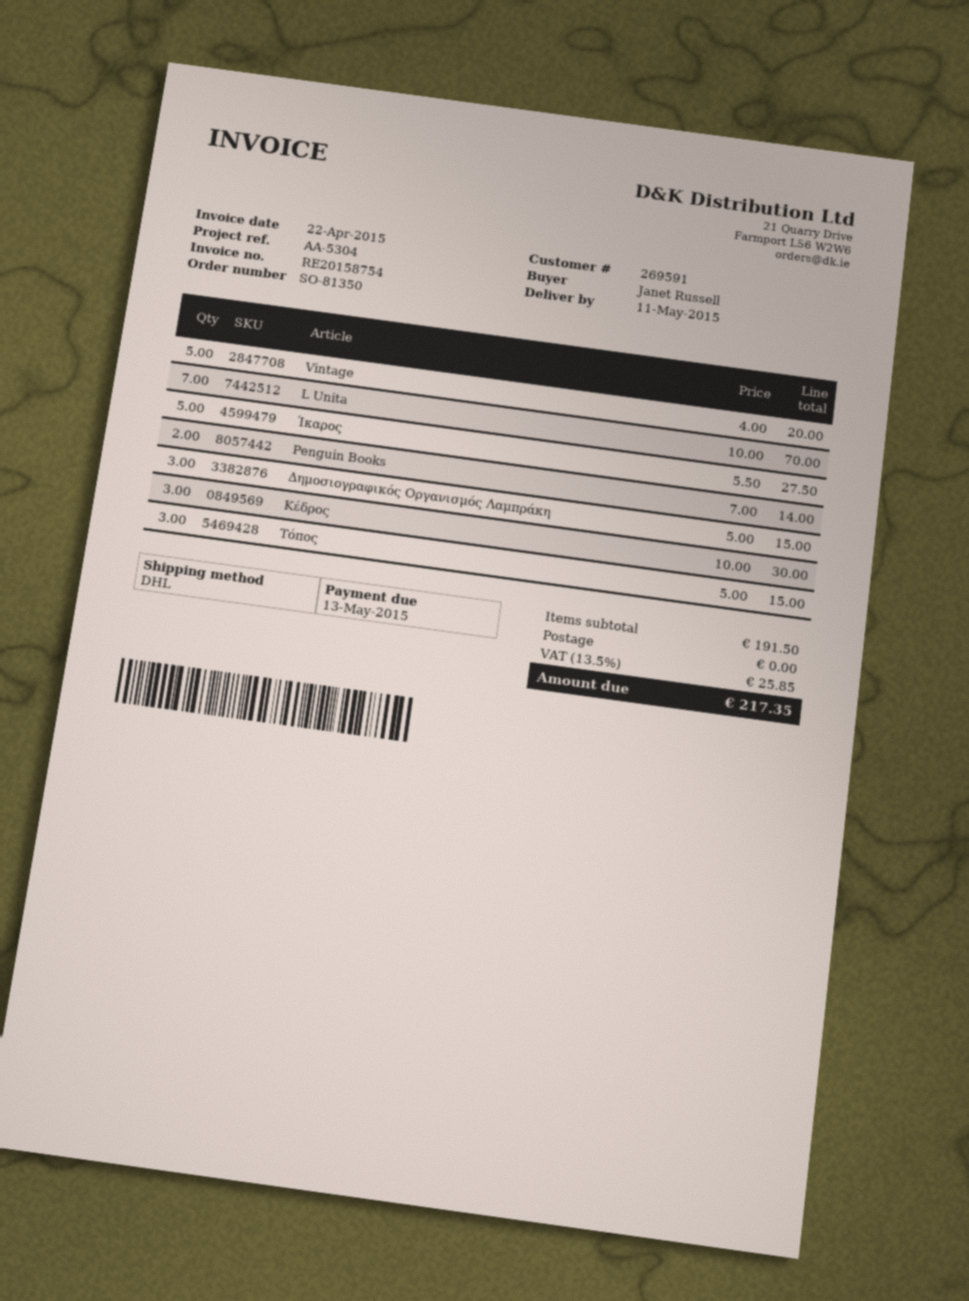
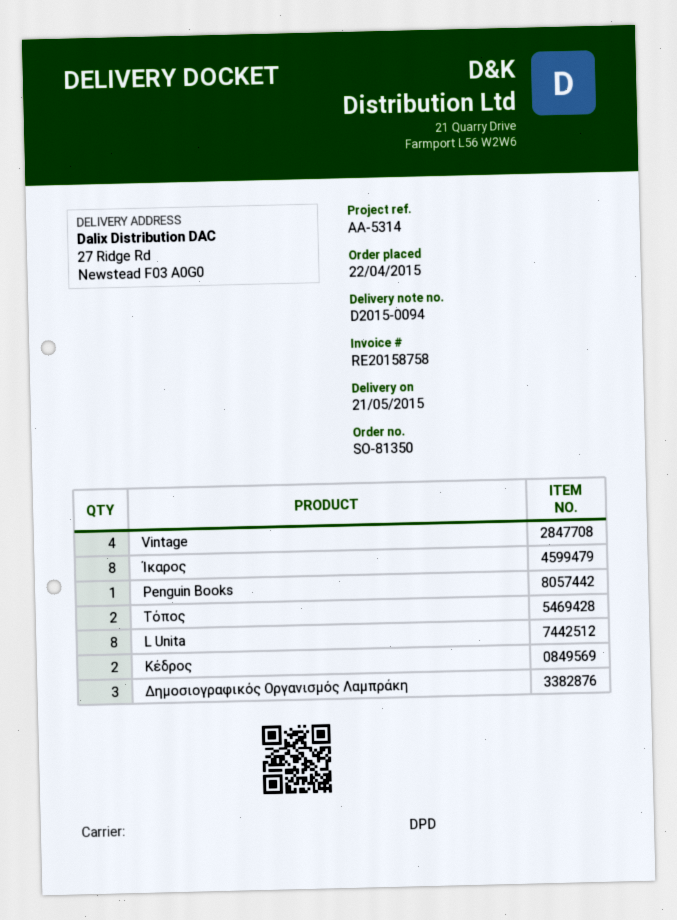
delivery date: 2015-05-11 -> 2015-05-21
invoice number: RE20158754 -> RE20158758
reference: AA-5304 -> AA-5314
shipping method: DHL -> DPD
Vintage: 5 -> 4
L Unita: 7 -> 8
Ίκαρος: 5 -> 8
Penguin Books: 2 -> 1
Κέδρος: 3 -> 2
Τόπος: 3 -> 2

